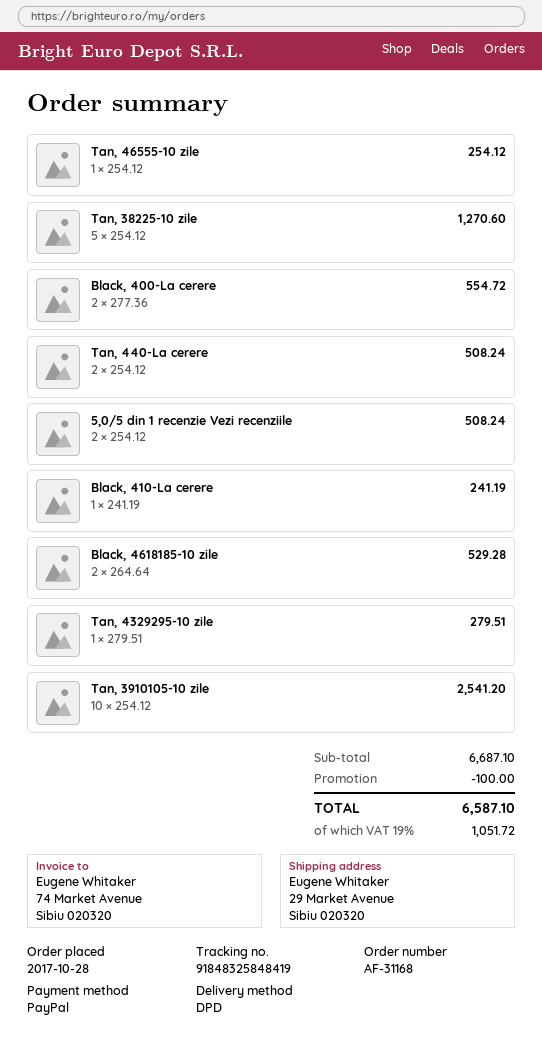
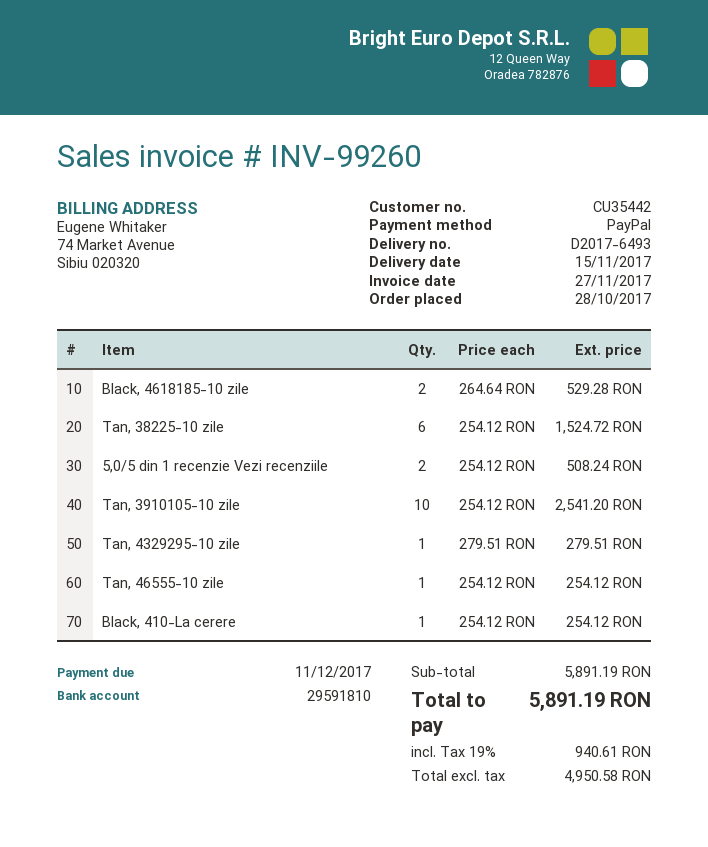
Tan, 38225-10 zile: 5 x 254.12 = 1270.60 -> 6 x 254.12 = 1524.72
Black, 400-La cerere: 2 x 277.36 = 554.72 -> none
Tan, 440-La cerere: 2 x 254.12 = 508.24 -> none
Black, 410-La cerere: 1 x 241.19 = 241.19 -> 1 x 254.12 = 254.12
subtotal: 6687.10 -> 5891.19
discount: 100.00 -> none
tax: 19% = 1051.72 -> 19% = 940.61
total: 6587.10 -> 5891.19

